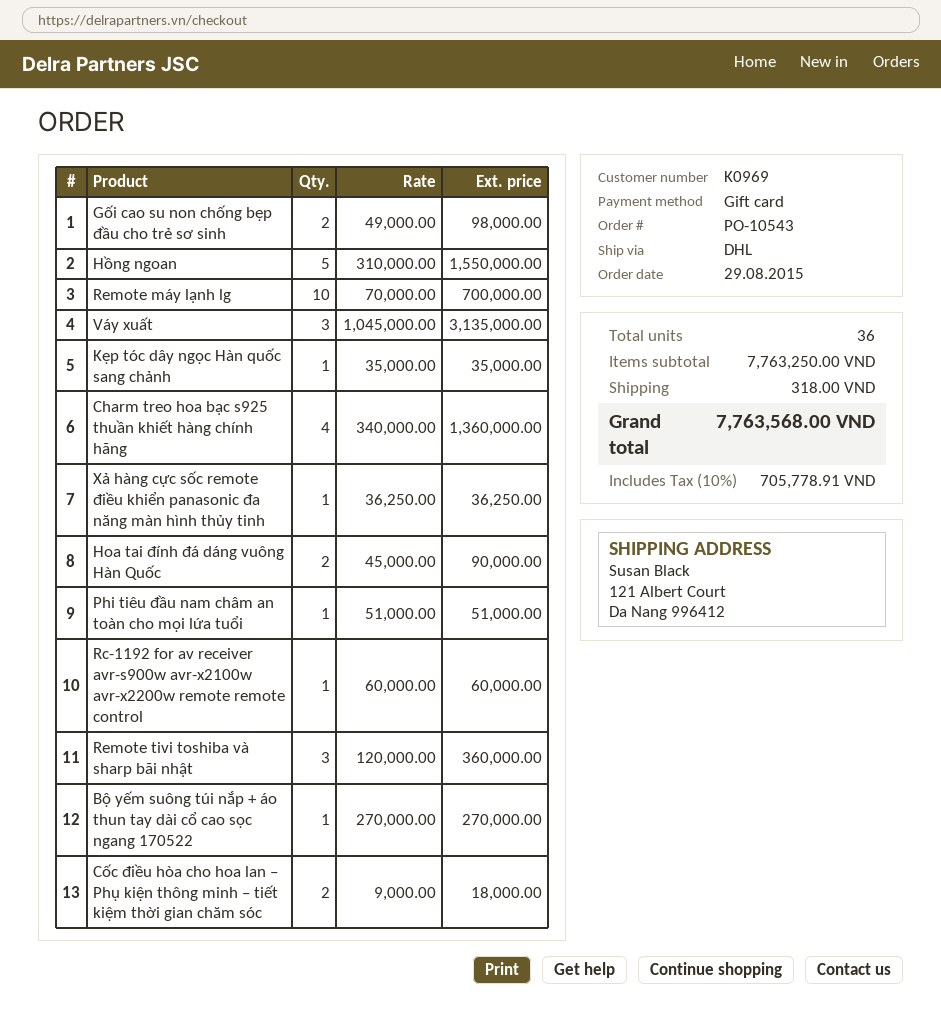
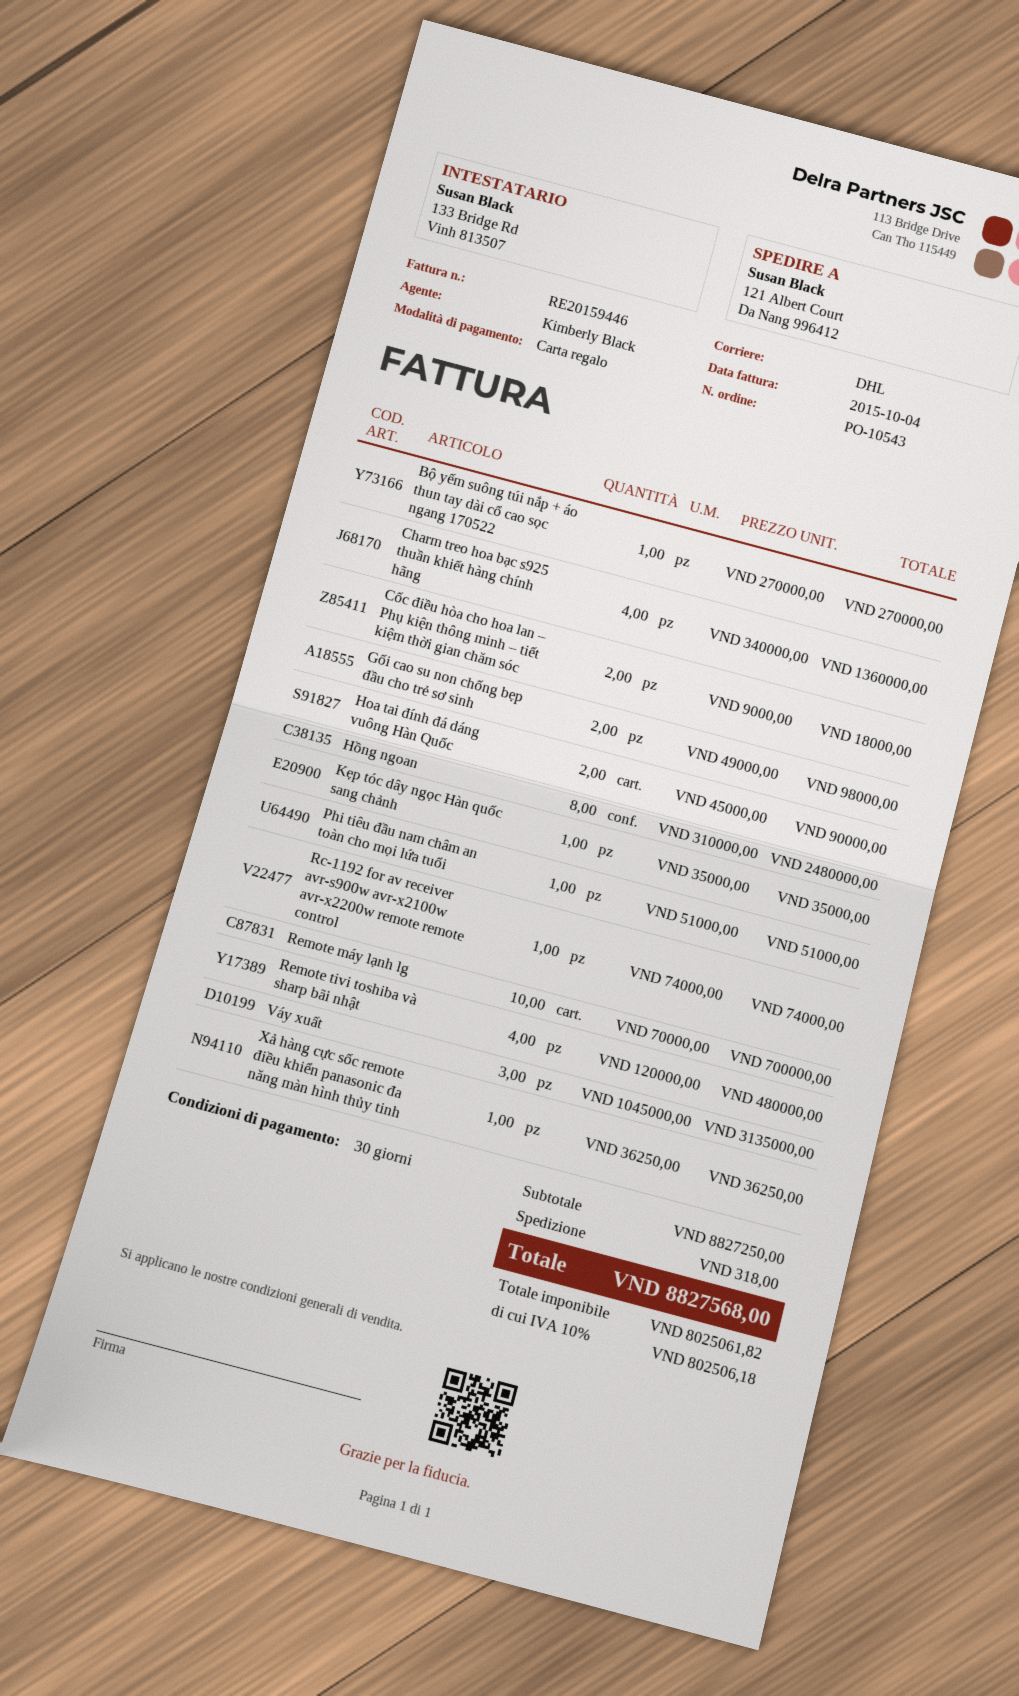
Hồng ngoan: 5 x 310000.00 = 1550000.00 -> 8 x 310000.00 = 2480000.00
Rc-1192 for av receiver avr-s900w avr-x2100w avr-x2200w remote remote control: 1 x 60000.00 = 60000.00 -> 1 x 74000.00 = 74000.00
Remote tivi toshiba và sharp bãi nhật: 3 x 120000.00 = 360000.00 -> 4 x 120000.00 = 480000.00
subtotal: 7763250.00 -> 8827250.00
tax: 10% = 705778.91 -> 10% = 802506.18
total: 7763568.00 -> 8827568.00

